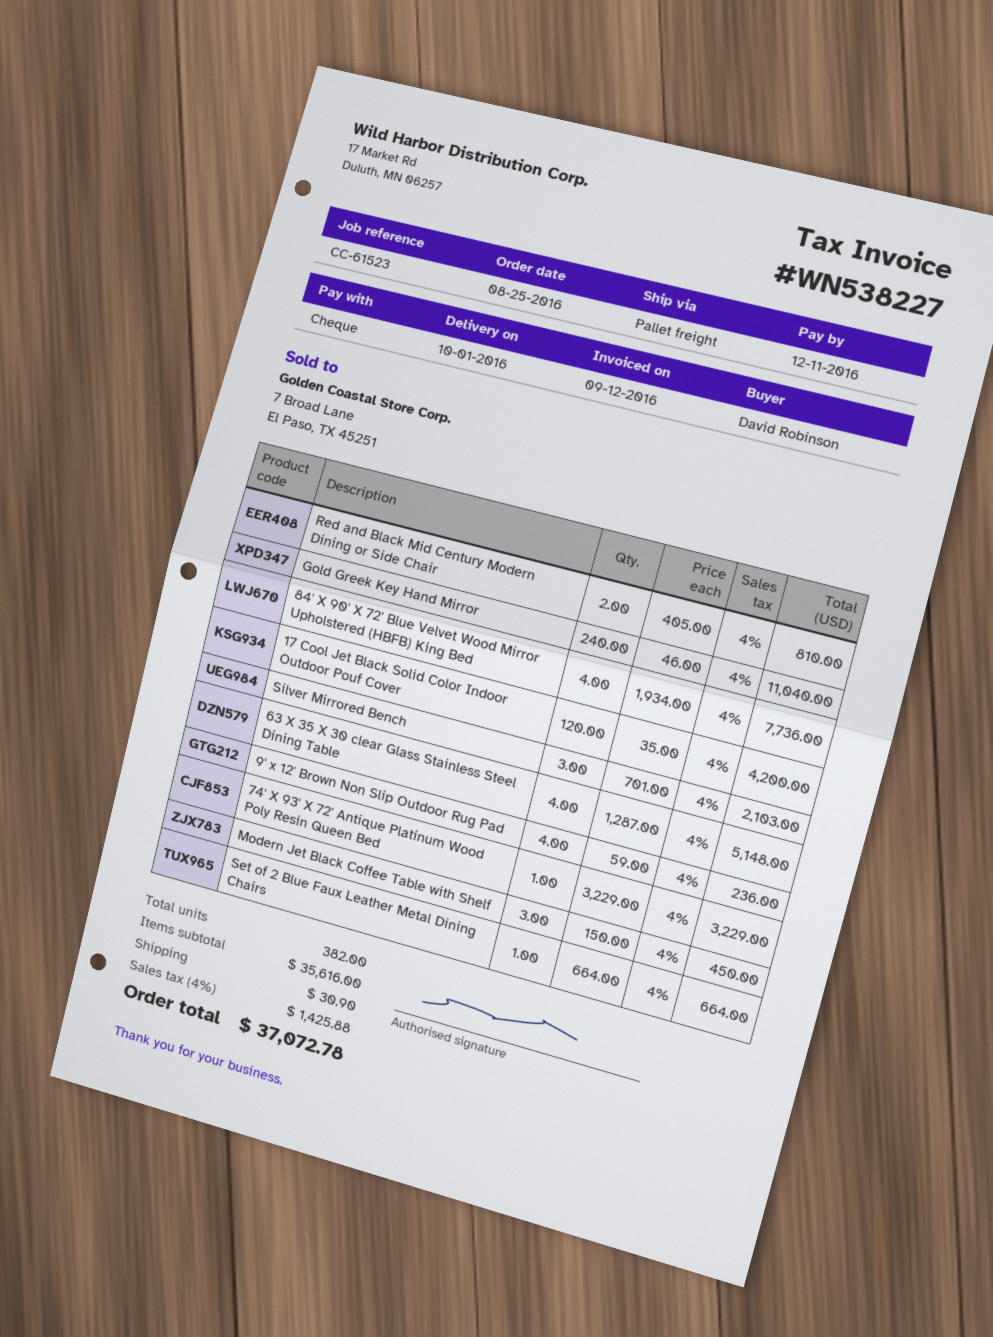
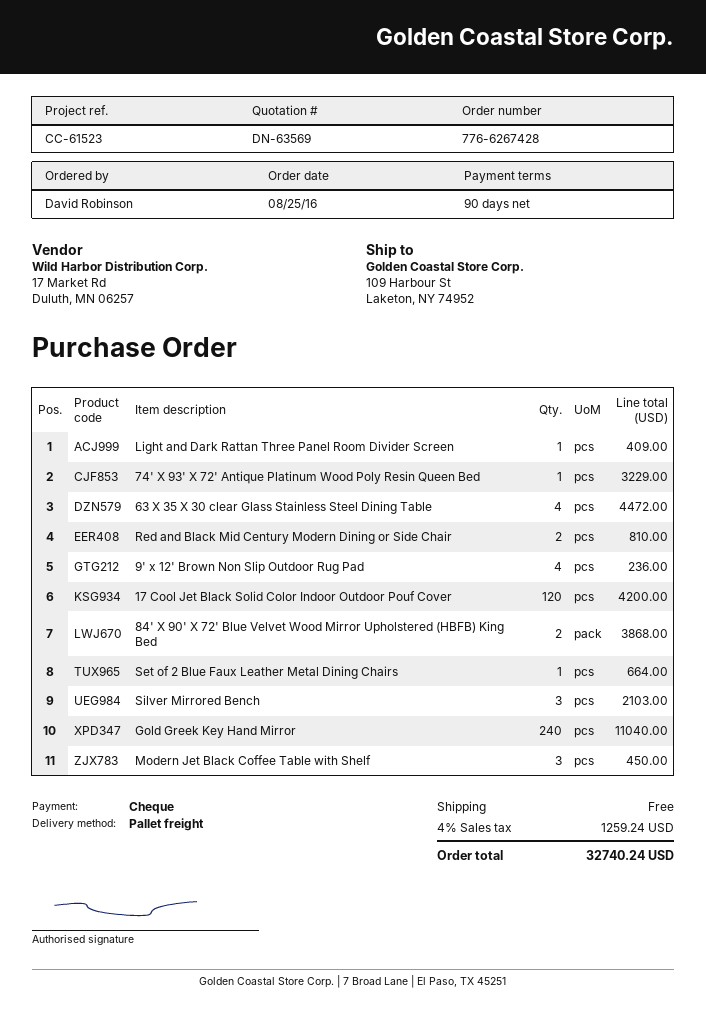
84' X 90' X 72' Blue Velvet Wood Mirror Upholstered (HBFB) King Bed: 4 for 7736.00 -> 2 for 3868.00
63 X 35 X 30 clear Glass Stainless Steel Dining Table: 4 for 5148.00 -> 4 for 4472.00
Light and Dark Rattan Three Panel Room Divider Screen: none -> 1 for 409.00
shipping: 30.90 -> 0.00
tax: 4% = 1425.88 -> 4% = 1259.24
total: 37072.78 -> 32740.24

